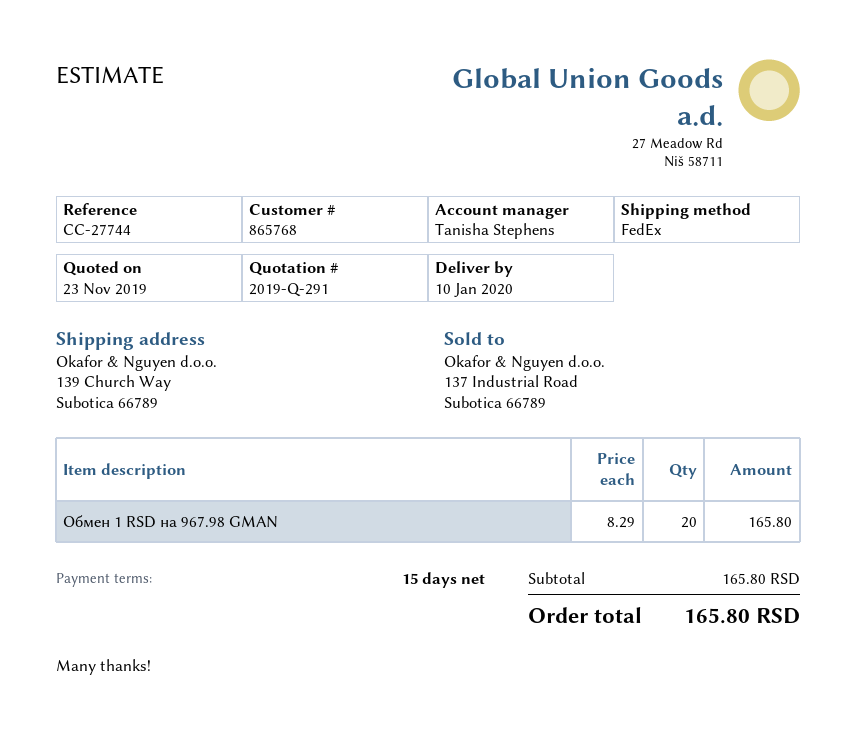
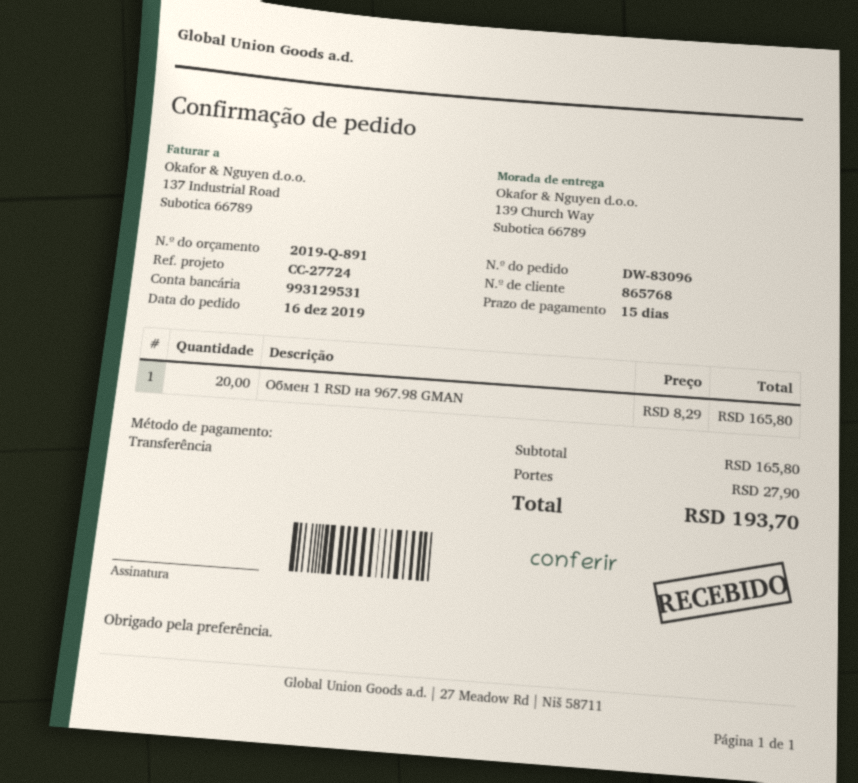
quote number: 2019-Q-291 -> 2019-Q-891
reference: CC-27744 -> CC-27724
shipping: none -> 27.90
total: 165.80 -> 193.70

